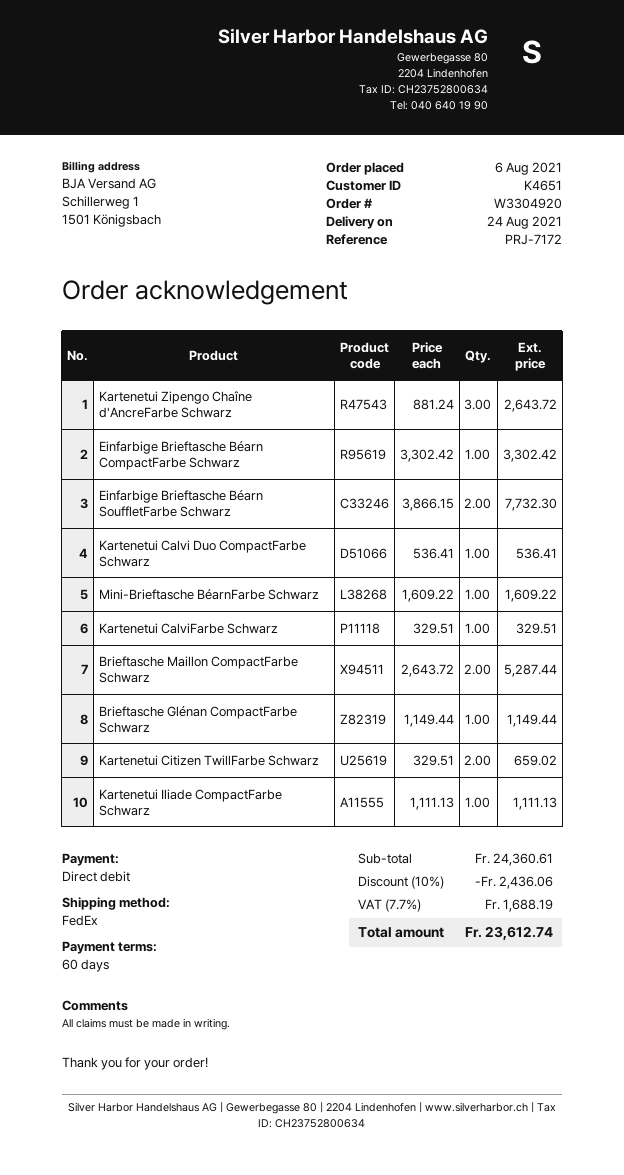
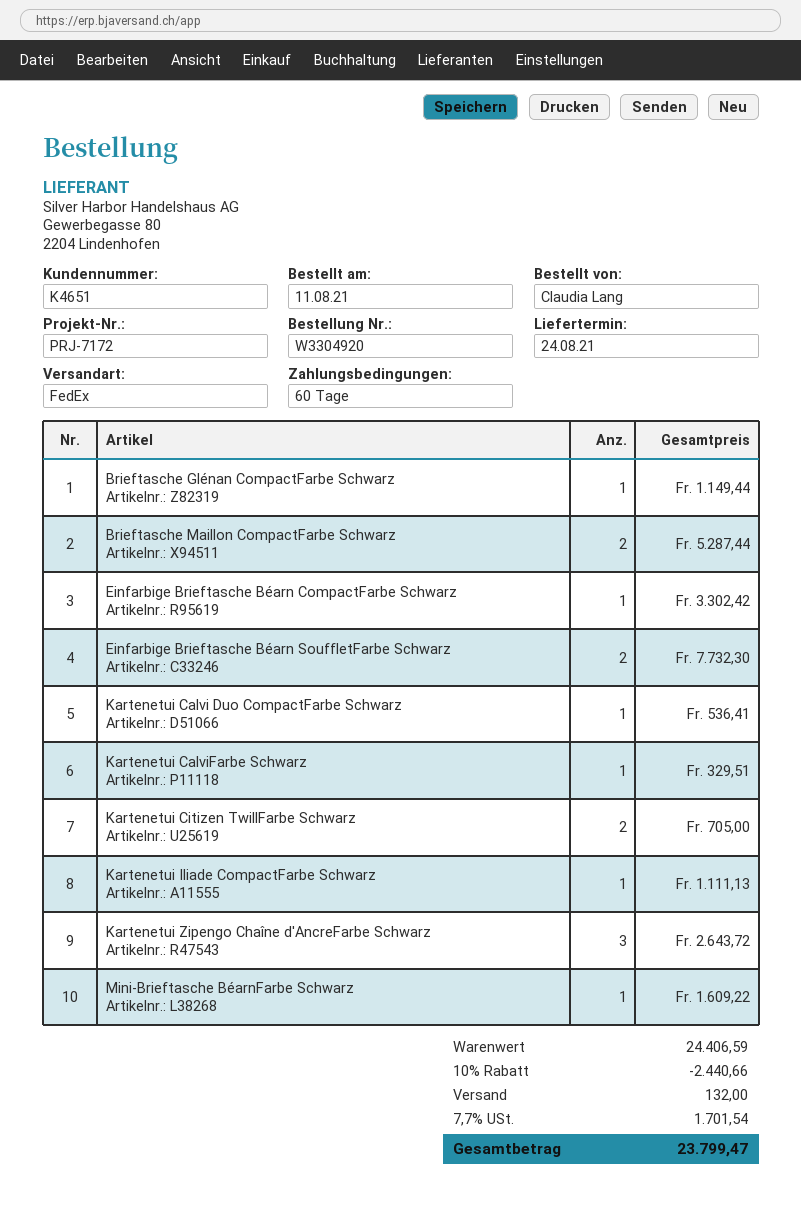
order date: 2021-08-06 -> 2021-08-11
Kartenetui Citizen TwillFarbe Schwarz: 2 for 659.02 -> 2 for 705.00
subtotal: 24360.61 -> 24406.59
discount: 10% = 2436.06 -> 10% = 2440.66
shipping: none -> 132.00
tax: 7.7% = 1688.19 -> 7.7% = 1701.54
total: 23612.74 -> 23799.47

